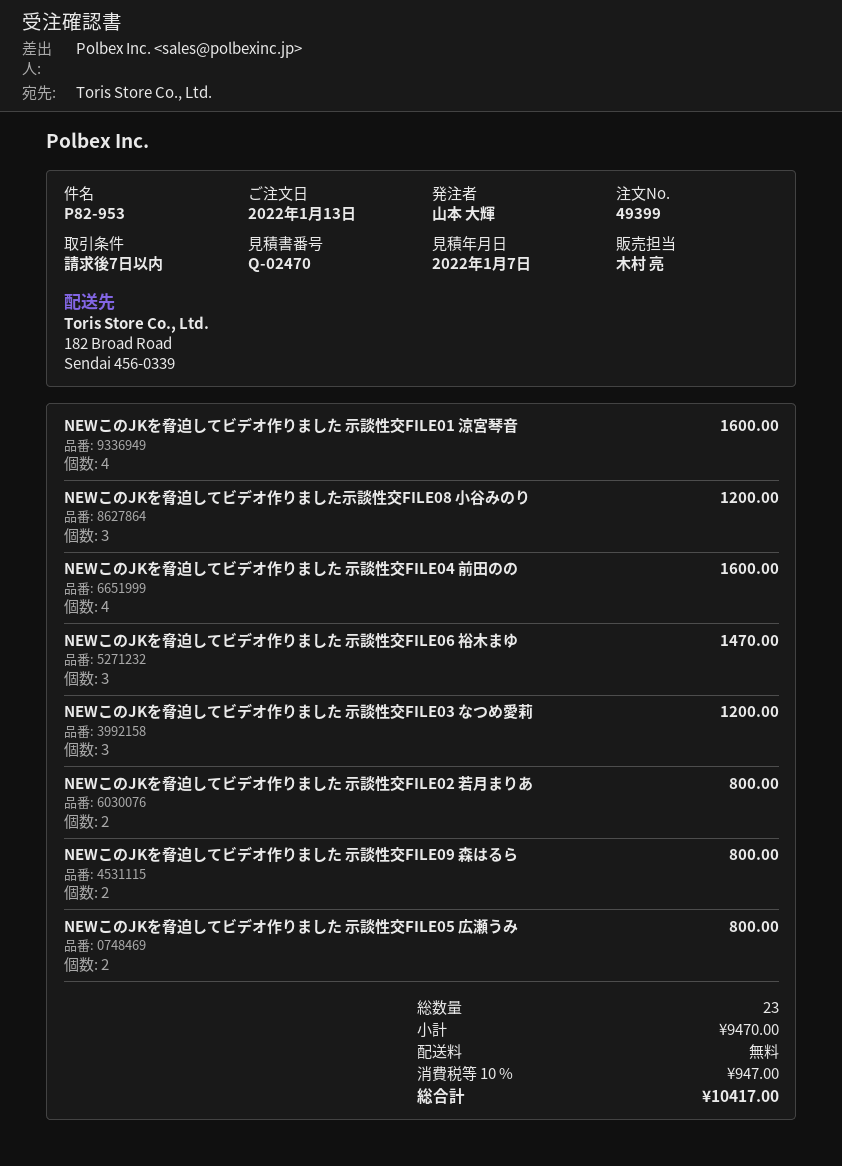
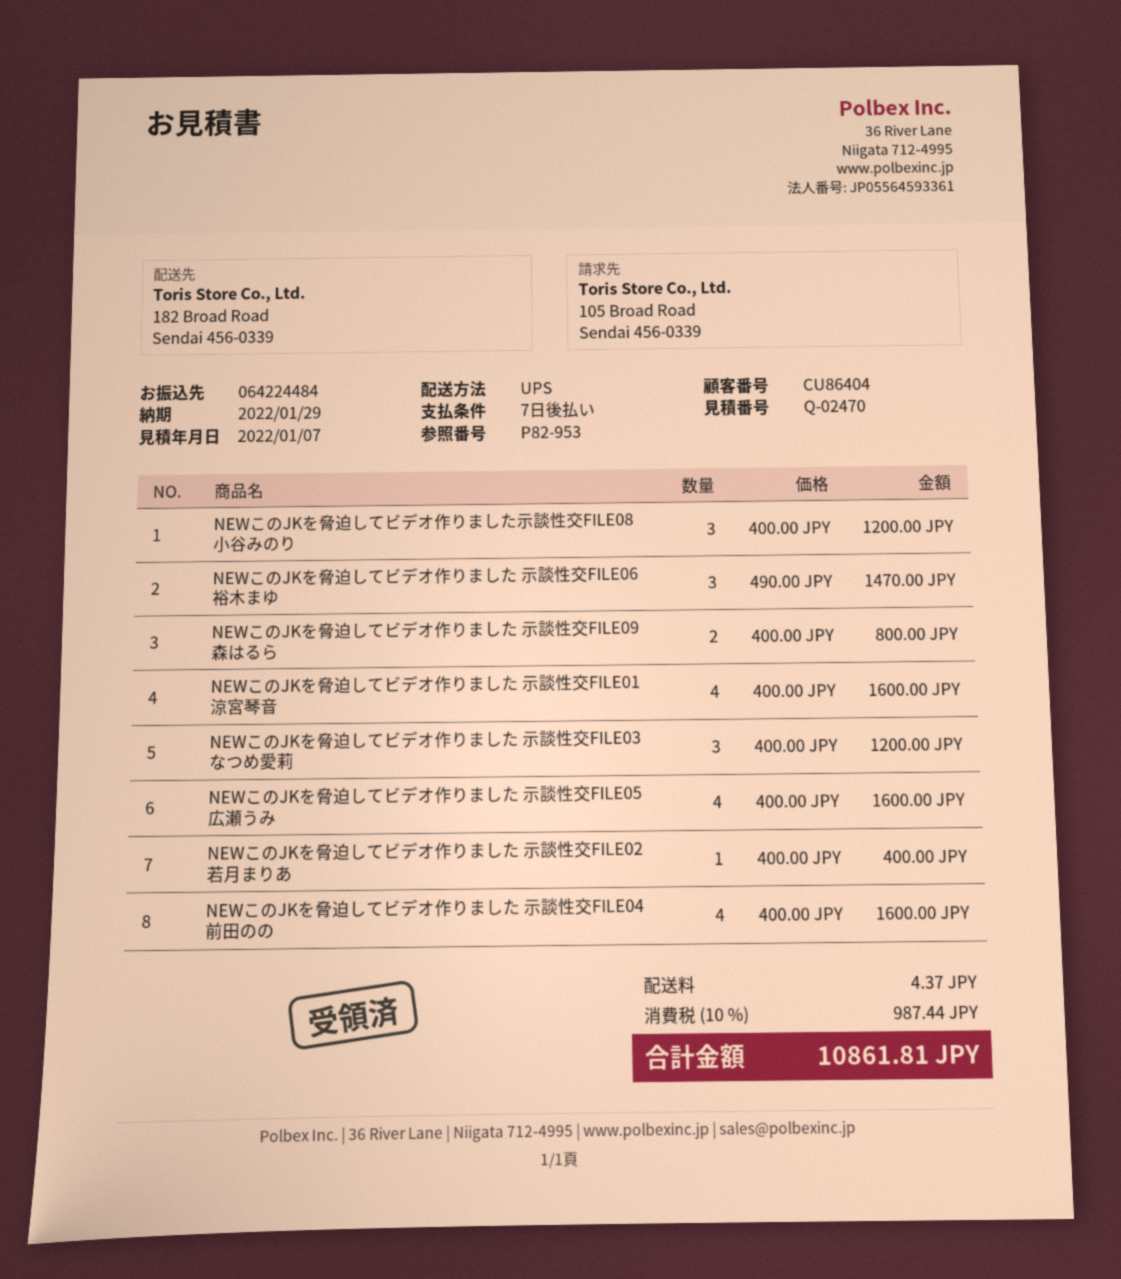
NEWこのJKを脅迫してビデオ作りました 示談性交FILE02 若月まりあ: 2 for 800.00 -> 1 for 400.00
NEWこのJKを脅迫してビデオ作りました 示談性交FILE05 広瀬うみ: 2 for 800.00 -> 4 for 1600.00
shipping: 0.00 -> 4.37
tax: 10% = 947.00 -> 10% = 987.44
total: 10417.00 -> 10861.81

